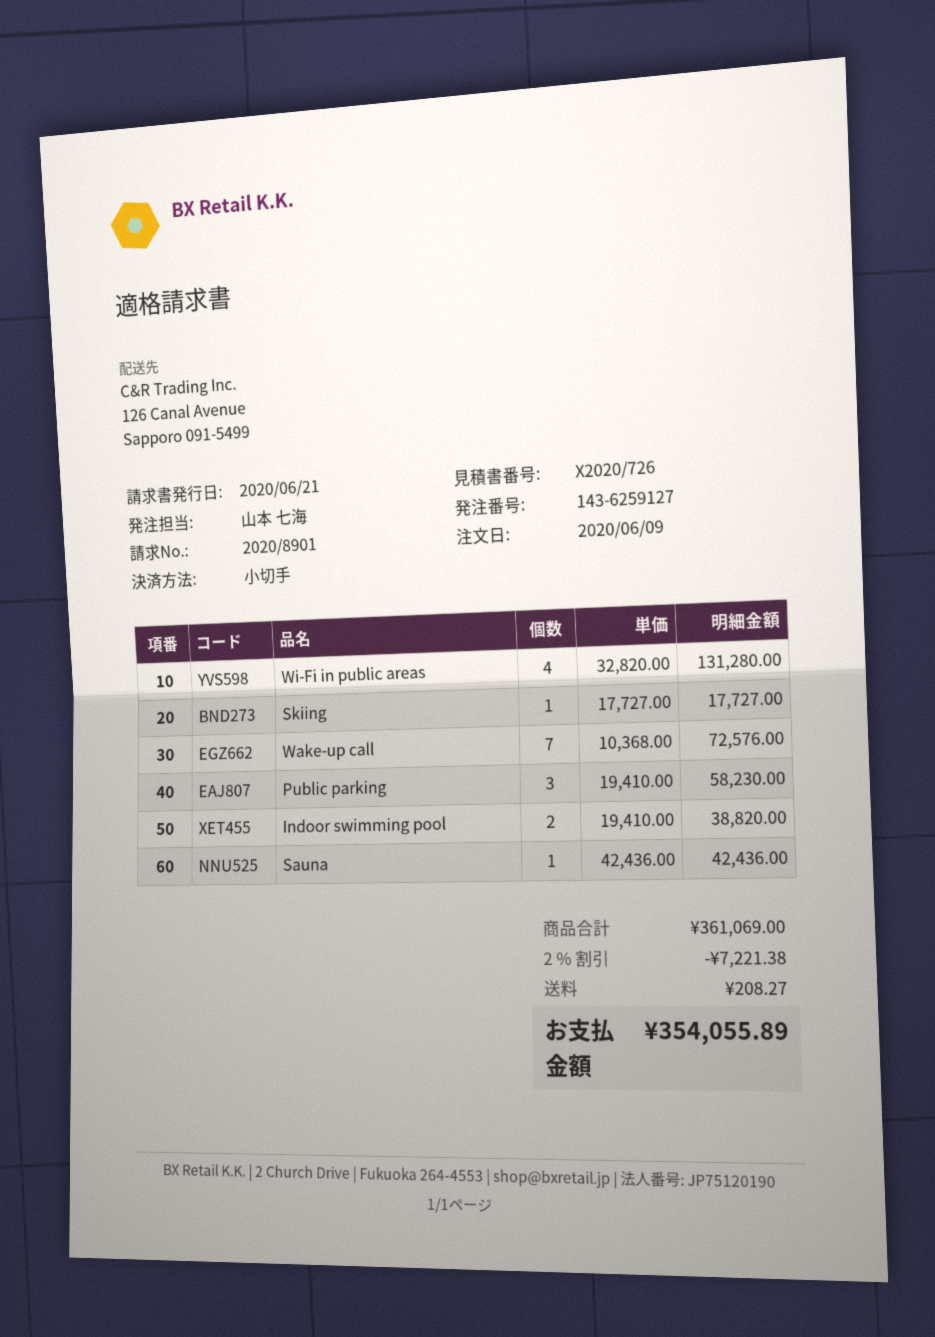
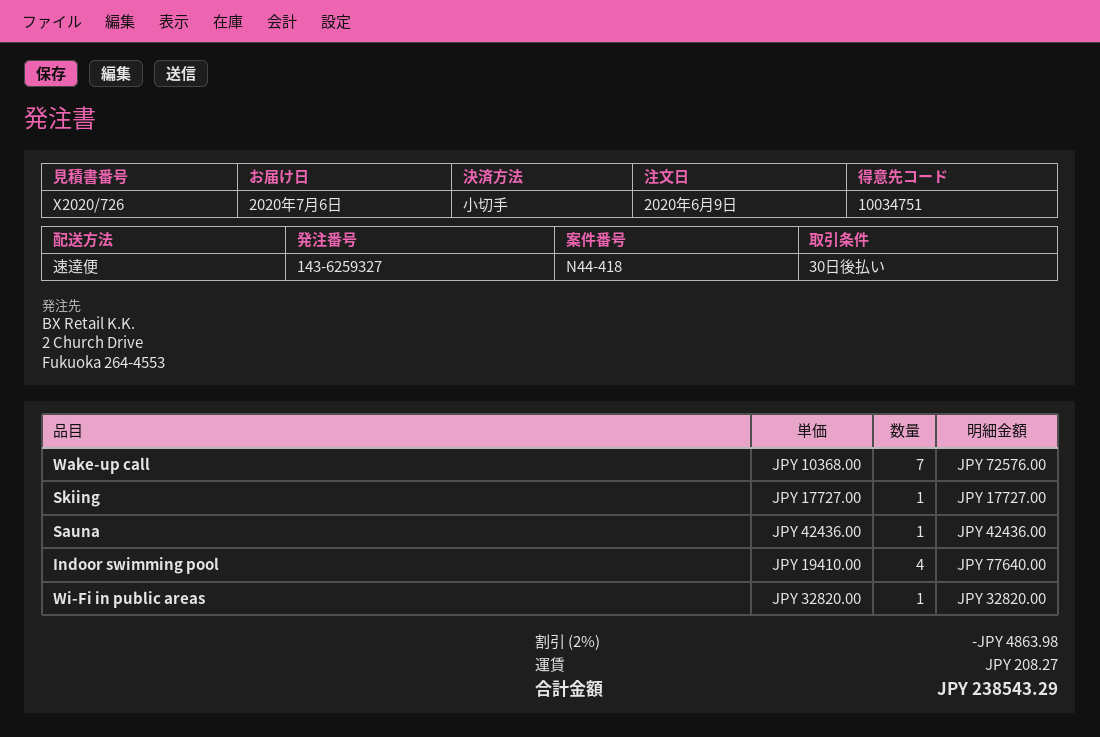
order number: 143-6259127 -> 143-6259327
Wi-Fi in public areas: 4 x 32820.00 = 131280.00 -> 1 x 32820.00 = 32820.00
Public parking: 3 x 19410.00 = 58230.00 -> none
Indoor swimming pool: 2 x 19410.00 = 38820.00 -> 4 x 19410.00 = 77640.00
discount: 2% = 7221.38 -> 2% = 4863.98
total: 354055.89 -> 238543.29

